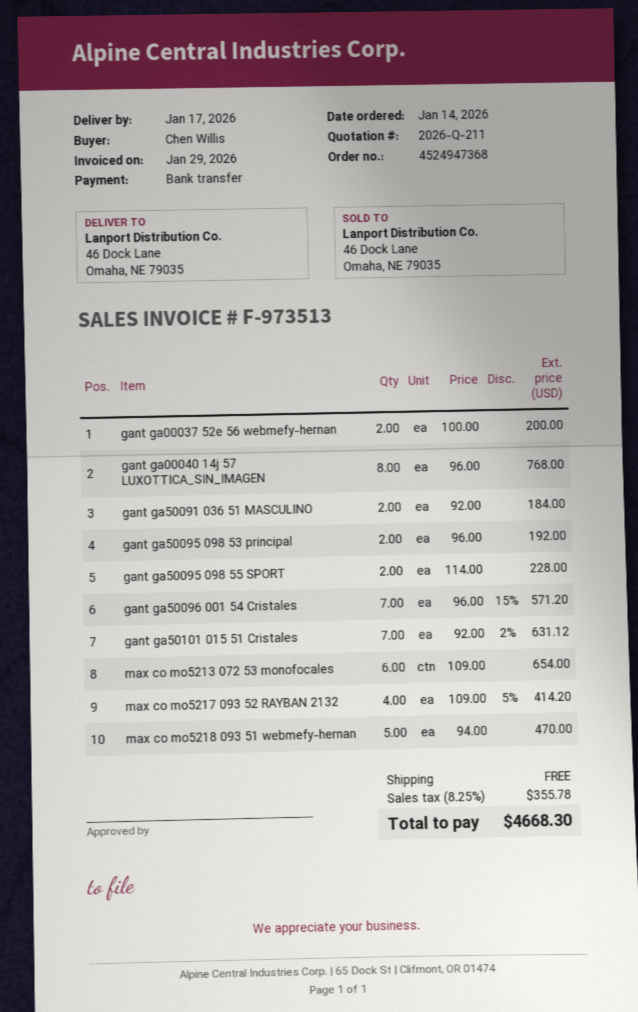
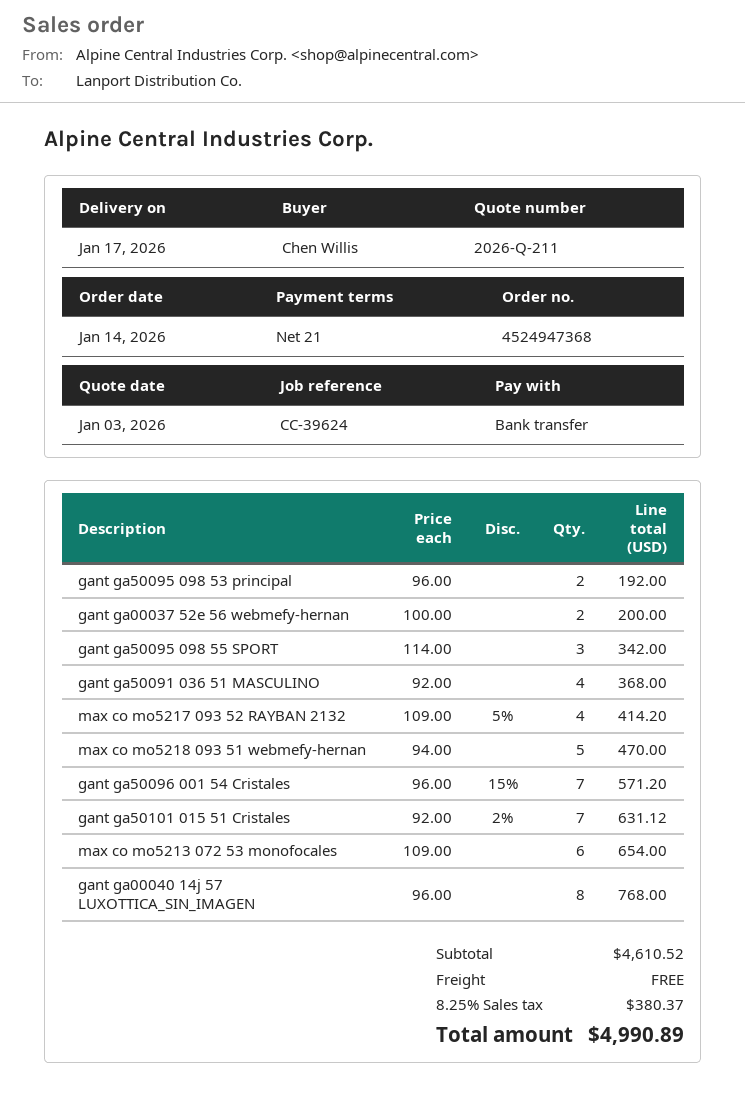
gant ga50091 036 51 MASCULINO: 2 x 92.00 = 184.00 -> 4 x 92.00 = 368.00
gant ga50095 098 55 SPORT: 2 x 114.00 = 228.00 -> 3 x 114.00 = 342.00
tax: 8.25% = 355.78 -> 8.25% = 380.37
total: 4668.30 -> 4990.89

